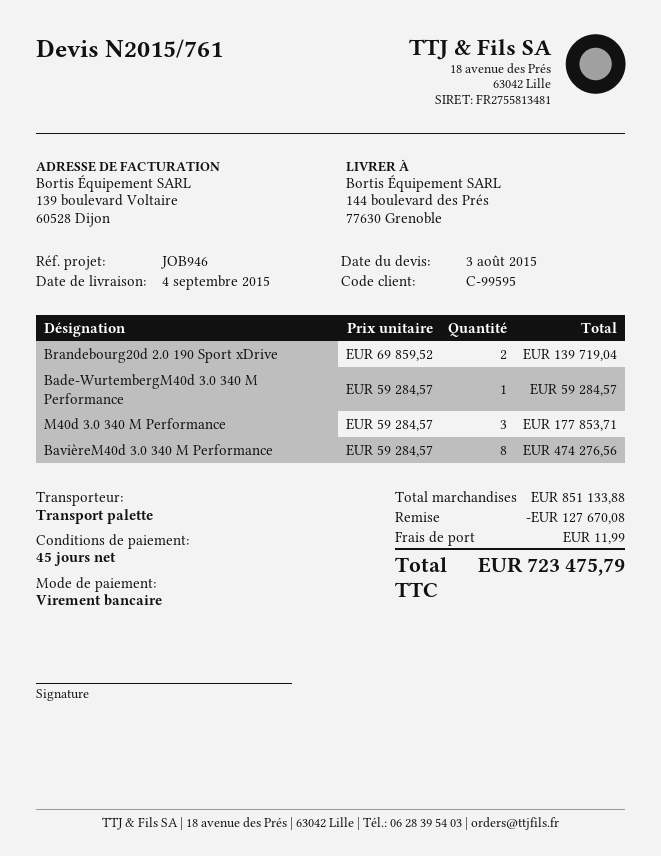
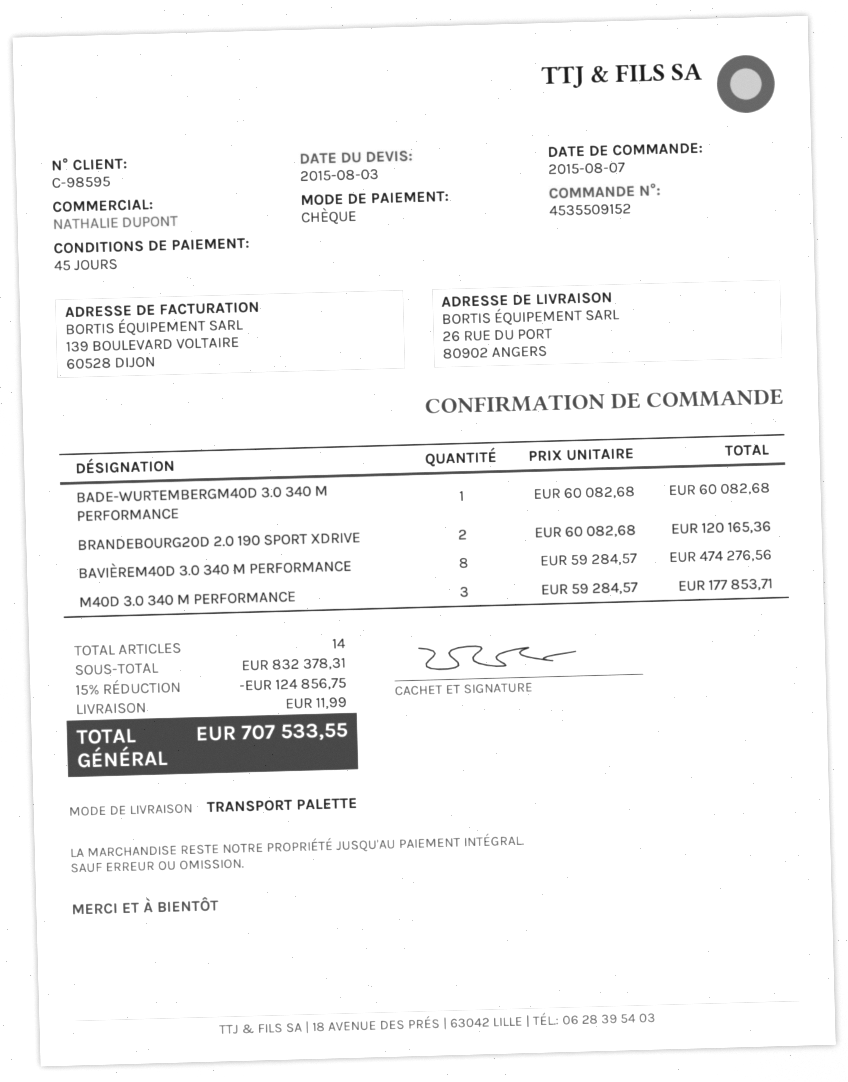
customer number: C-99595 -> C-98595
payment method: bank transfer -> cheque
ship to: 144 boulevard des Prés, 77630 Grenoble -> 26 RUE DU PORT, 80902 ANGERS
Brandebourg20d 2.0 190 Sport xDrive: 2 x 69859.52 = 139719.04 -> 2 x 60082.68 = 120165.36
Bade-WurtembergM40d 3.0 340 M Performance: 1 x 59284.57 = 59284.57 -> 1 x 60082.68 = 60082.68
subtotal: 851133.88 -> 832378.31
discount: 127670.08 -> 124856.75
total: 723475.79 -> 707533.55

